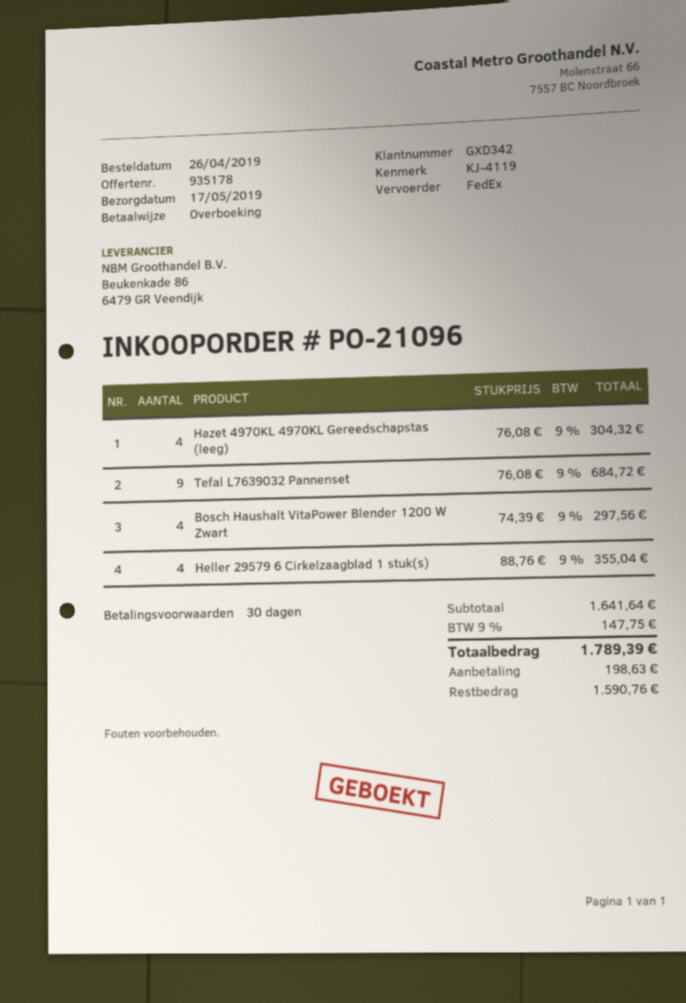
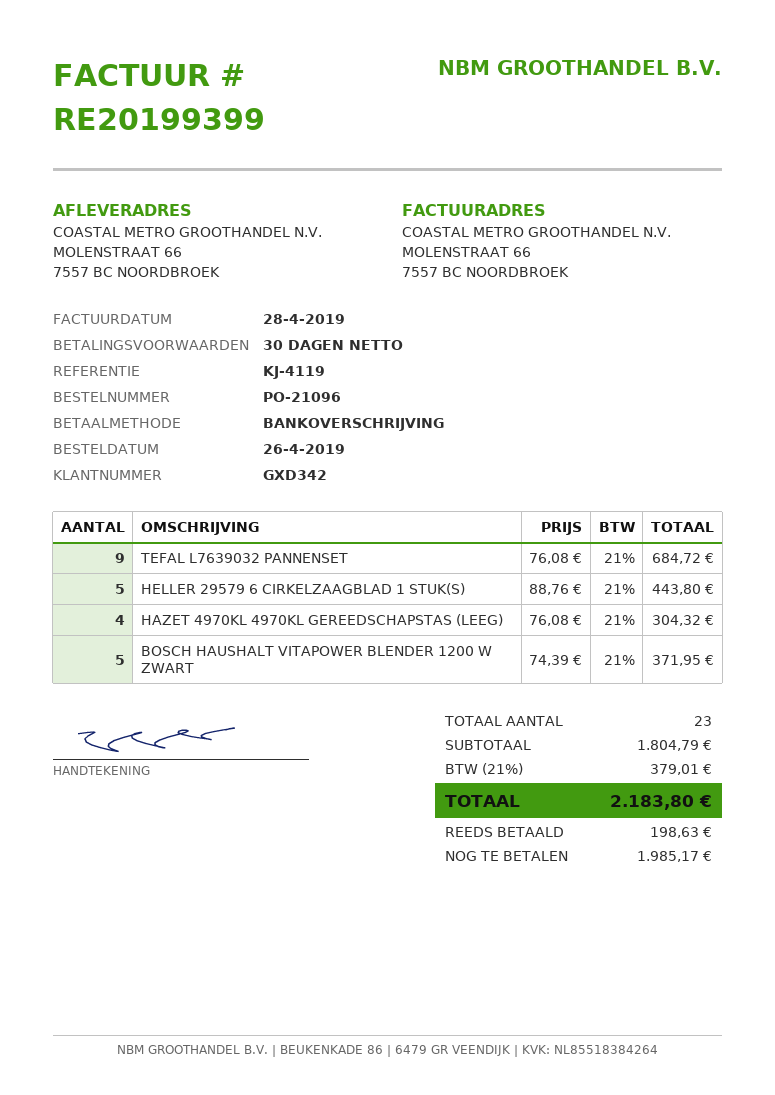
Bosch Haushalt VitaPower Blender 1200 W Zwart: 4 x 74.39 = 297.56 -> 5 x 74.39 = 371.95
Heller 29579 6 Cirkelzaagblad 1 stuk(s): 4 x 88.76 = 355.04 -> 5 x 88.76 = 443.80
subtotal: 1641.64 -> 1804.79
tax: 9% = 147.75 -> 21% = 379.01
total: 1789.39 -> 2183.80
balance: 1590.76 -> 1985.17

